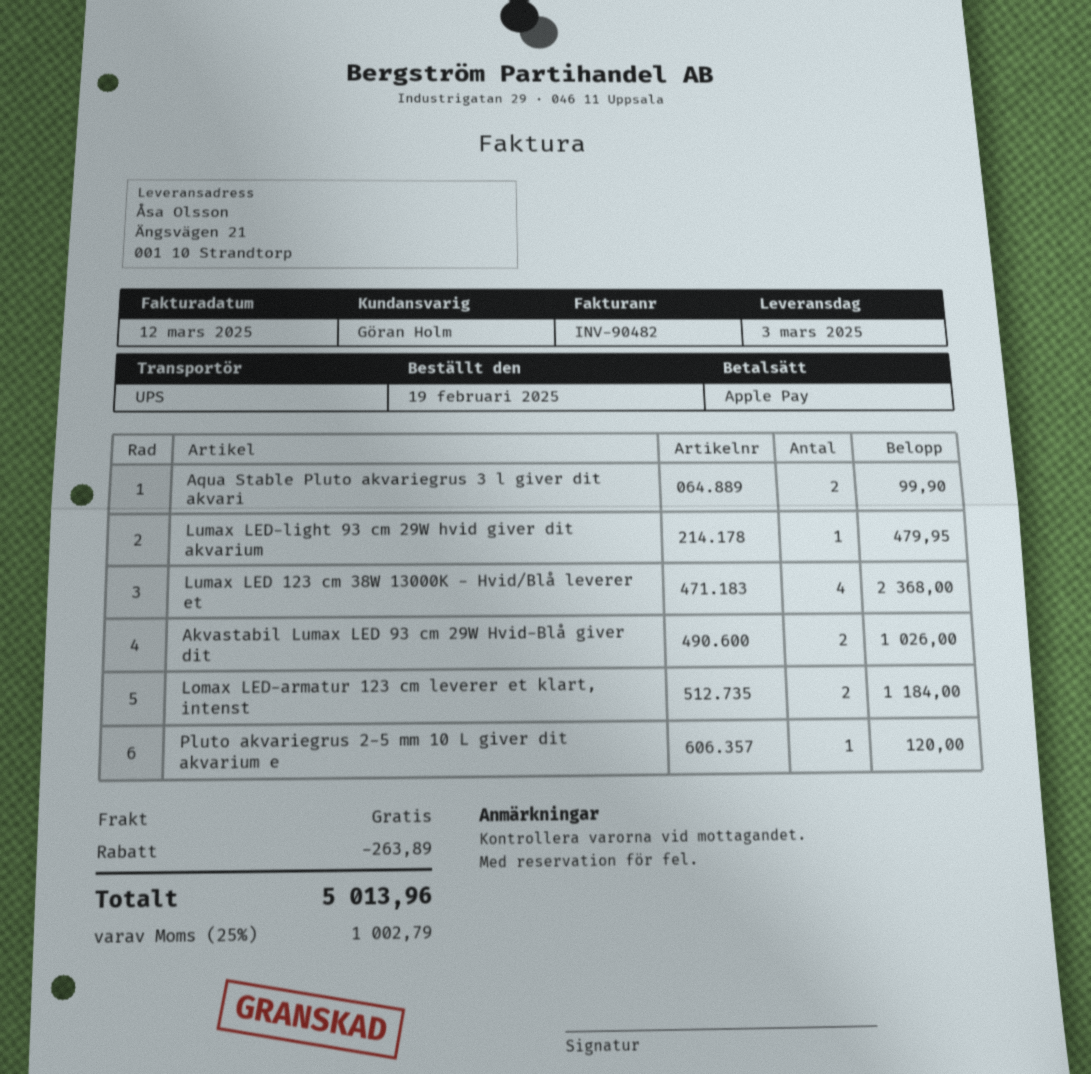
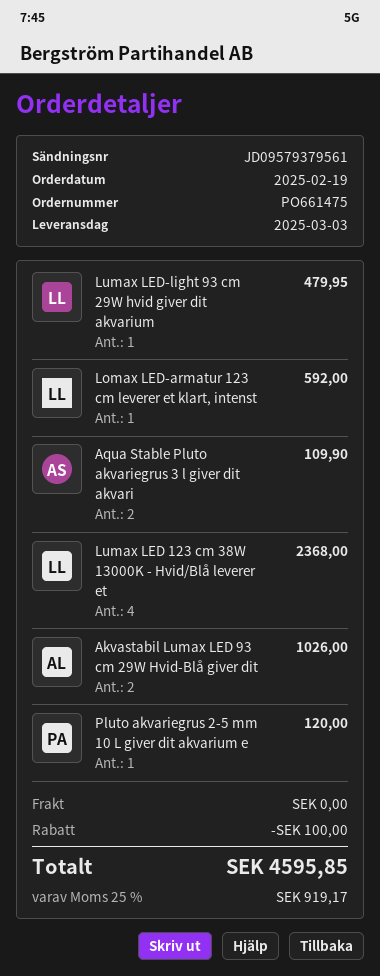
Aqua Stable Pluto akvariegrus 3 l giver dit akvari: 2 for 99.90 -> 2 for 109.90
Lomax LED-armatur 123 cm leverer et klart, intenst: 2 for 1184.00 -> 1 for 592.00
discount: 263.89 -> 100.00
tax: 25% = 1002.79 -> 25% = 919.17
total: 5013.96 -> 4595.85

